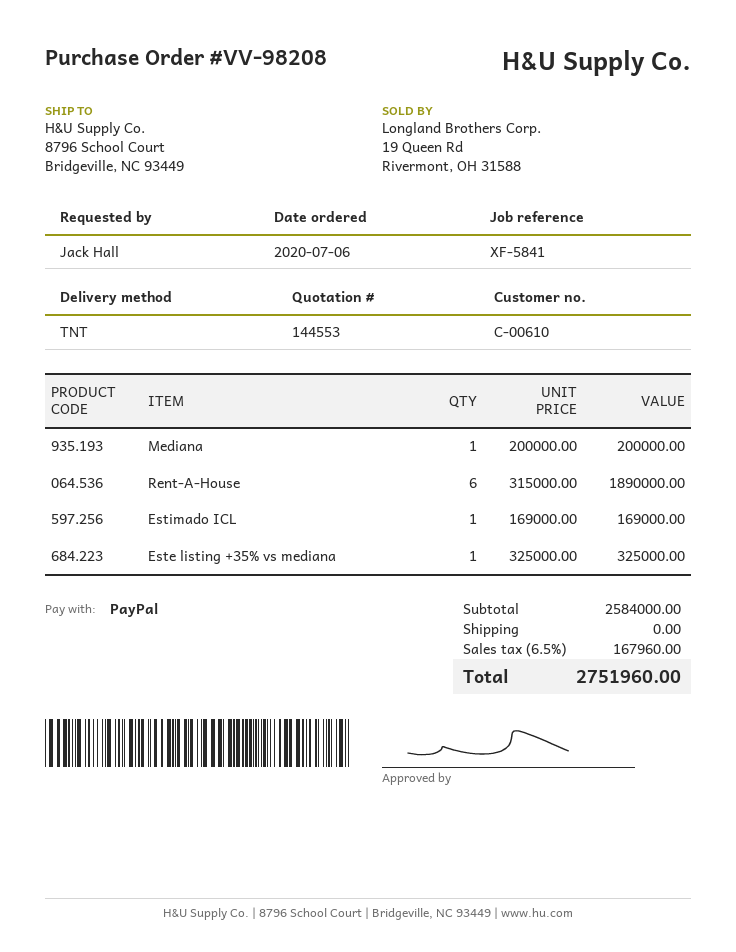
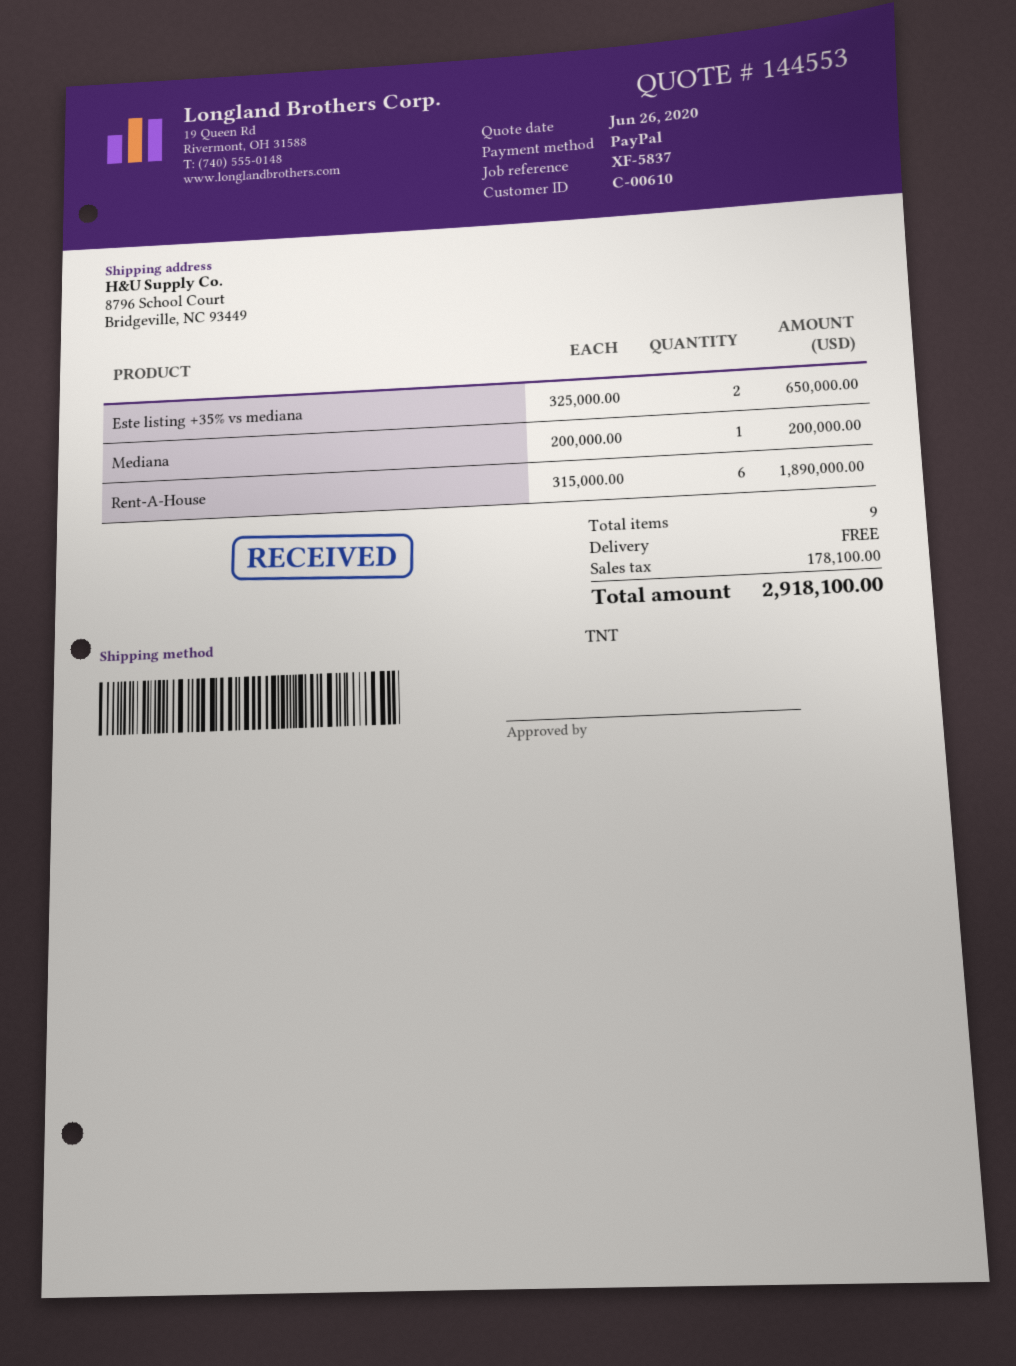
reference: XF-5841 -> XF-5837
Estimado ICL: 1 x 169000.00 = 169000.00 -> none
Este listing +35% vs mediana: 1 x 325000.00 = 325000.00 -> 2 x 325000.00 = 650000.00
tax: 167960.00 -> 178100.00
total: 2751960.00 -> 2918100.00

